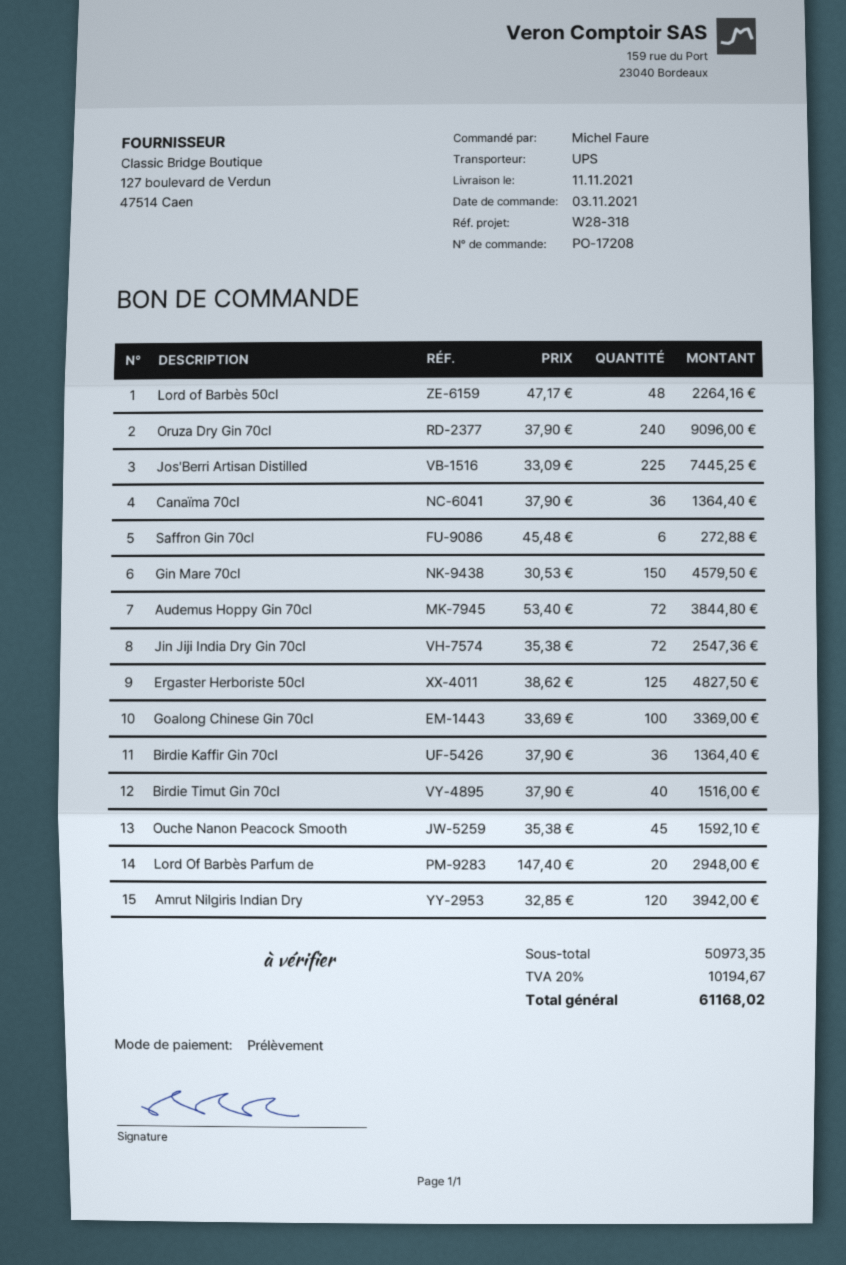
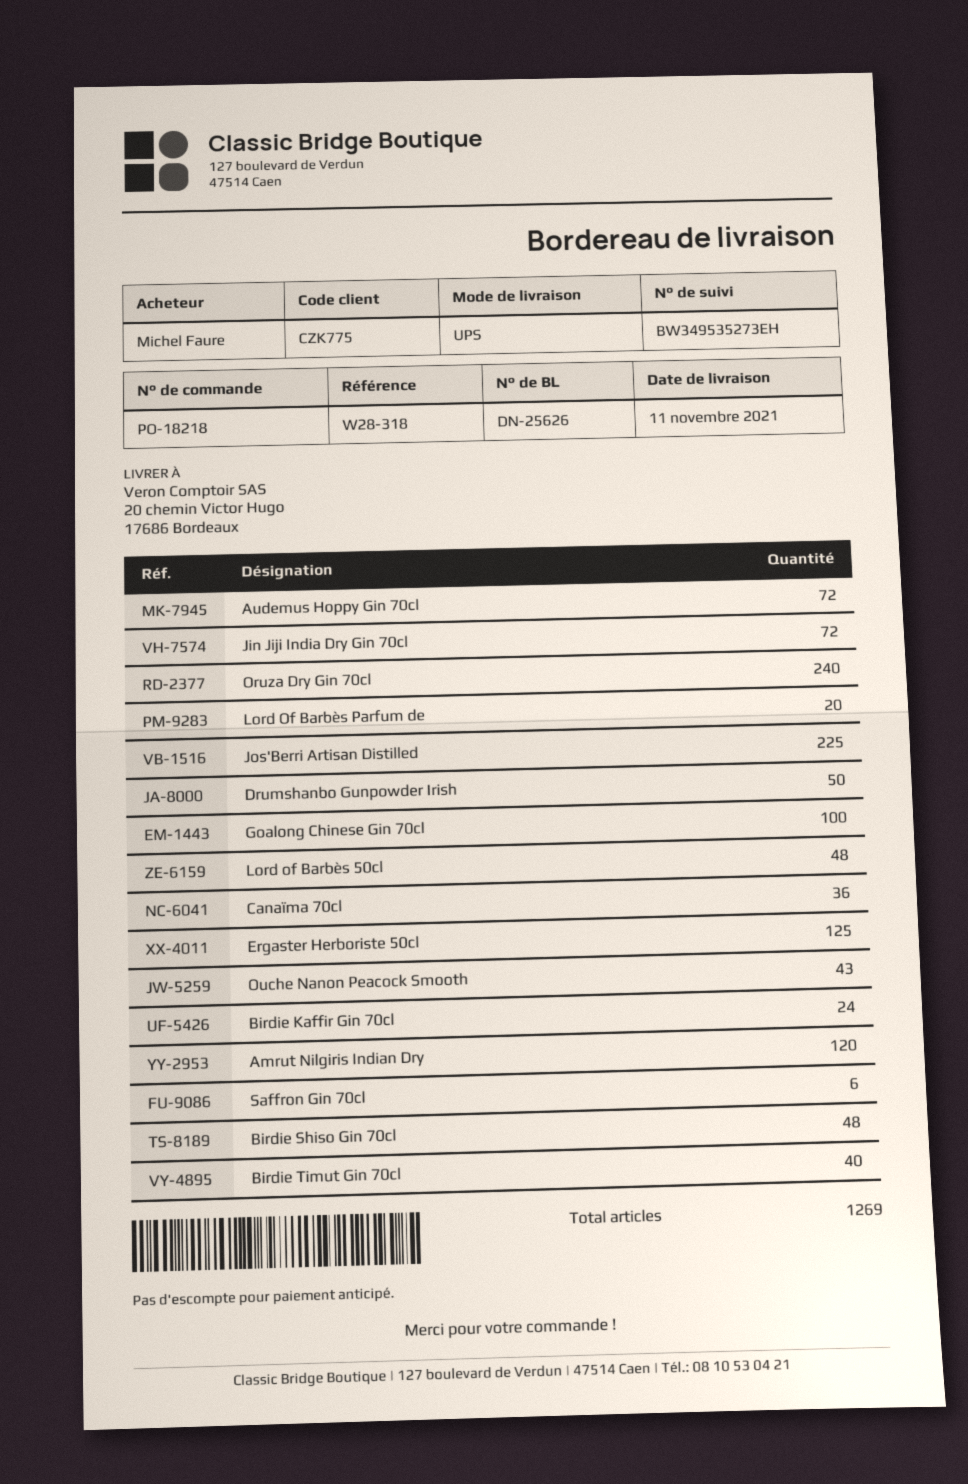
order number: PO-17208 -> PO-18218
Gin Mare 70cl: 150 -> none
Birdie Kaffir Gin 70cl: 36 -> 24
Ouche Nanon Peacock Smooth: 45 -> 43
Drumshanbo Gunpowder Irish: none -> 50
Birdie Shiso Gin 70cl: none -> 48

